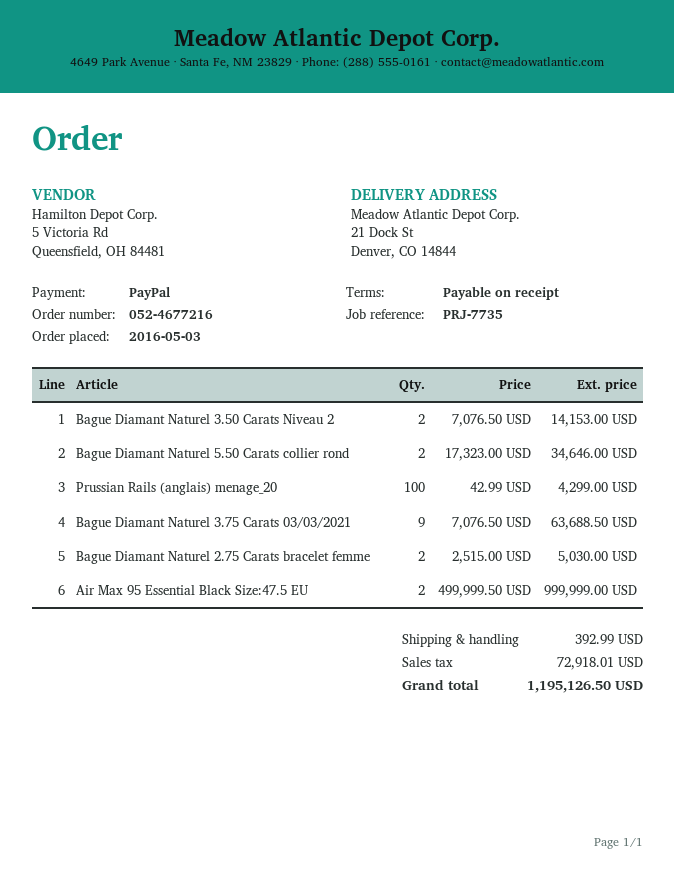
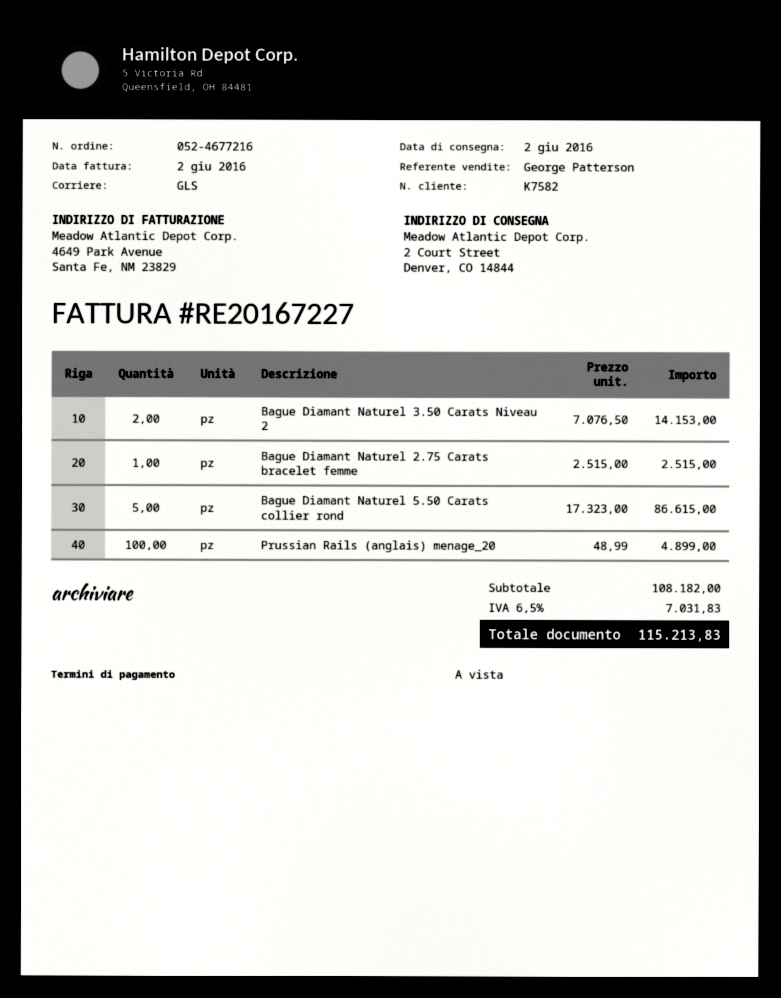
ship to: 21 Dock St, Denver, CO 14844 -> 2 Court Street, Denver, CO 14844
Bague Diamant Naturel 5.50 Carats collier rond: 2 x 17323.00 = 34646.00 -> 5 x 17323.00 = 86615.00
Prussian Rails (anglais) menage_20: 100 x 42.99 = 4299.00 -> 100 x 48.99 = 4899.00
Bague Diamant Naturel 3.75 Carats 03/03/2021: 9 x 7076.50 = 63688.50 -> none
Bague Diamant Naturel 2.75 Carats bracelet femme: 2 x 2515.00 = 5030.00 -> 1 x 2515.00 = 2515.00
Air Max 95 Essential Black Size:47.5 EU: 2 x 499999.50 = 999999.00 -> none
shipping: 392.99 -> none
tax: 72918.01 -> 7031.83
total: 1195126.50 -> 115213.83

